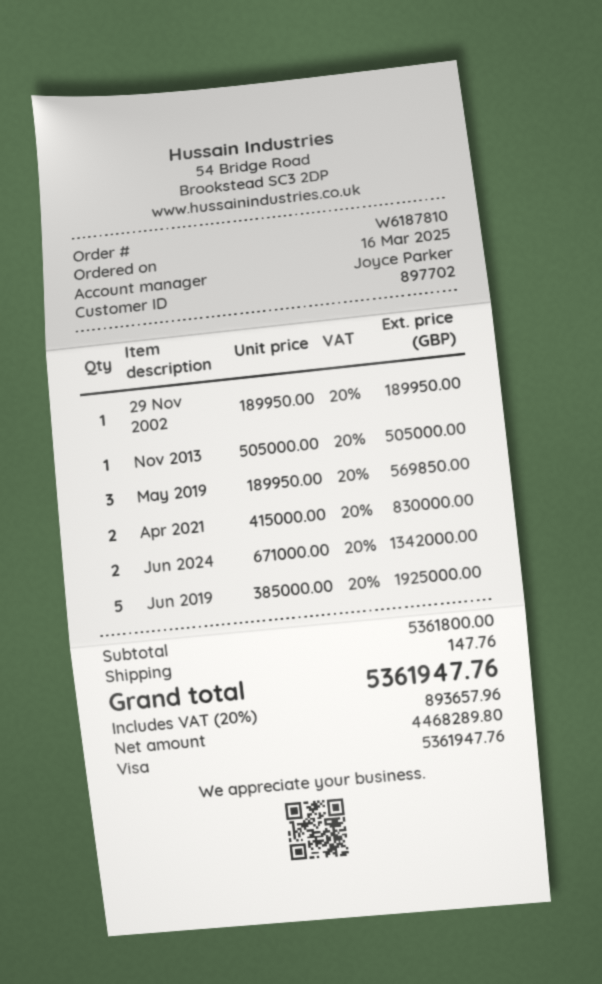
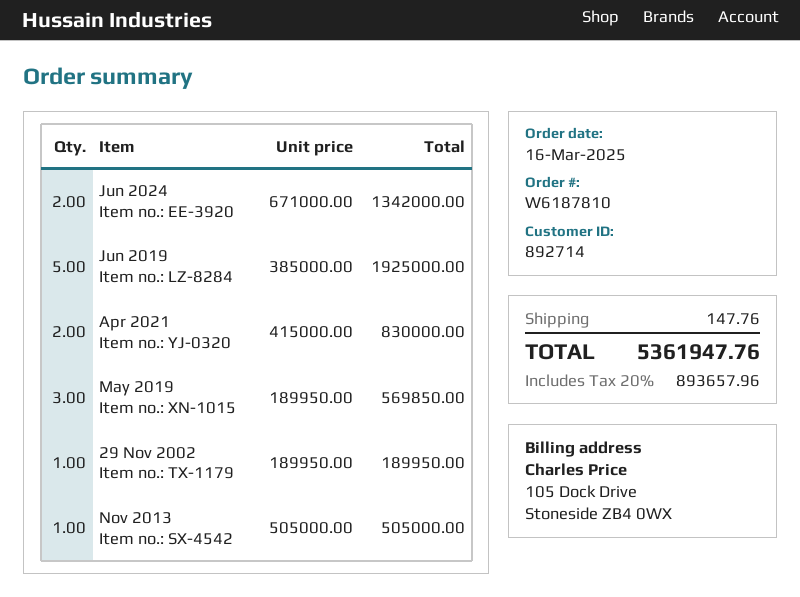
customer number: 897702 -> 892714

